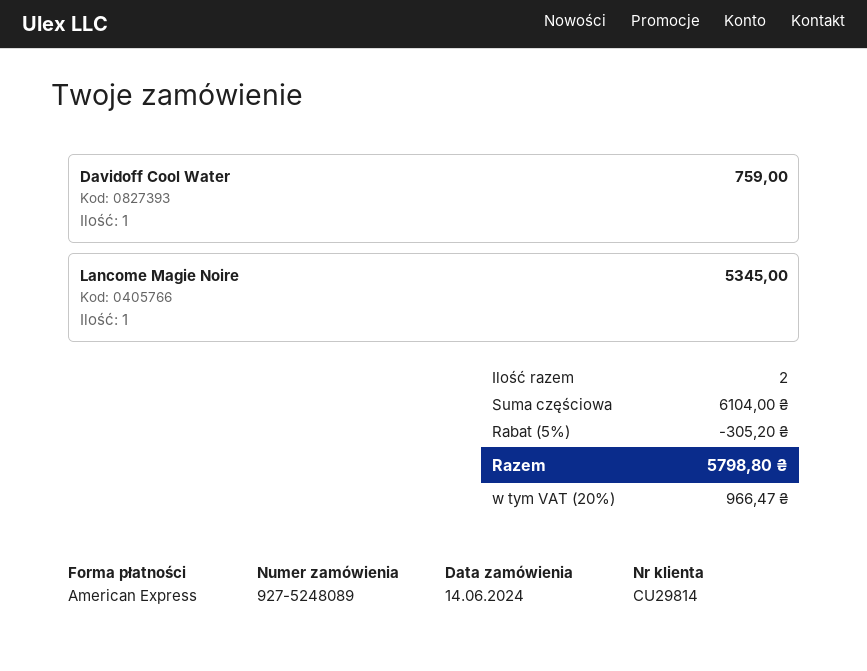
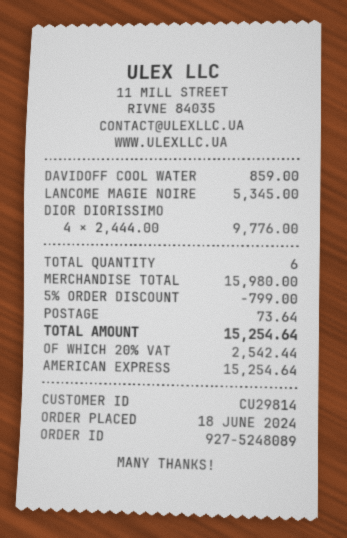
order date: 2024-06-14 -> 2024-06-18
Davidoff Cool Water: 1 for 759.00 -> 1 for 859.00
DIOR DIORISSIMO: none -> 4 for 9776.00
total quantity: 2 -> 6
subtotal: 6104.00 -> 15980.00
discount: 5% = 305.20 -> 5% = 799.00
shipping: none -> 73.64
tax: 20% = 966.47 -> 20% = 2542.44
total: 5798.80 -> 15254.64

